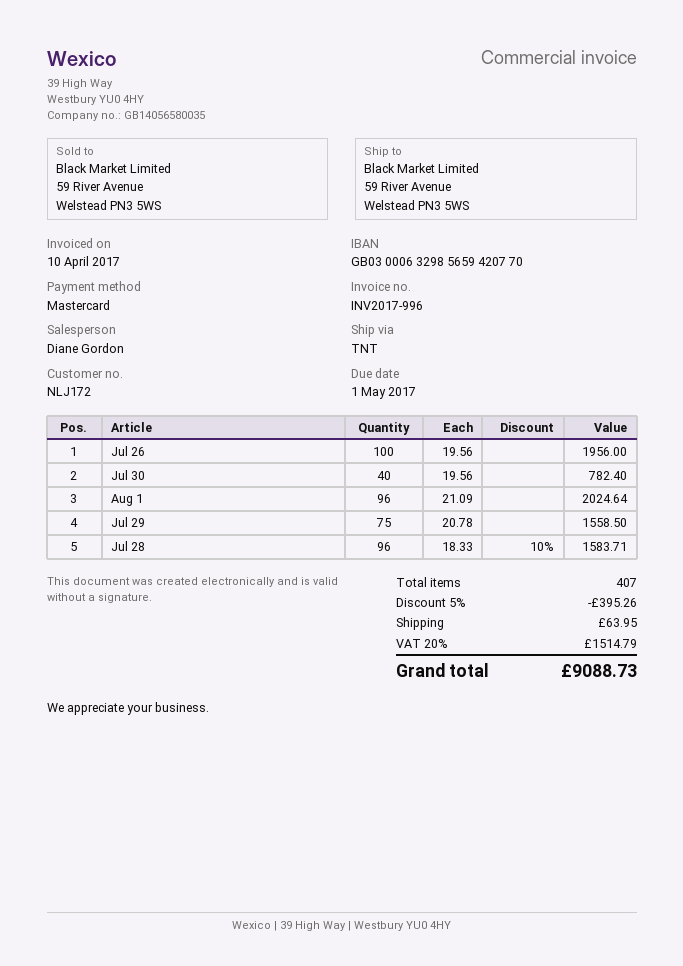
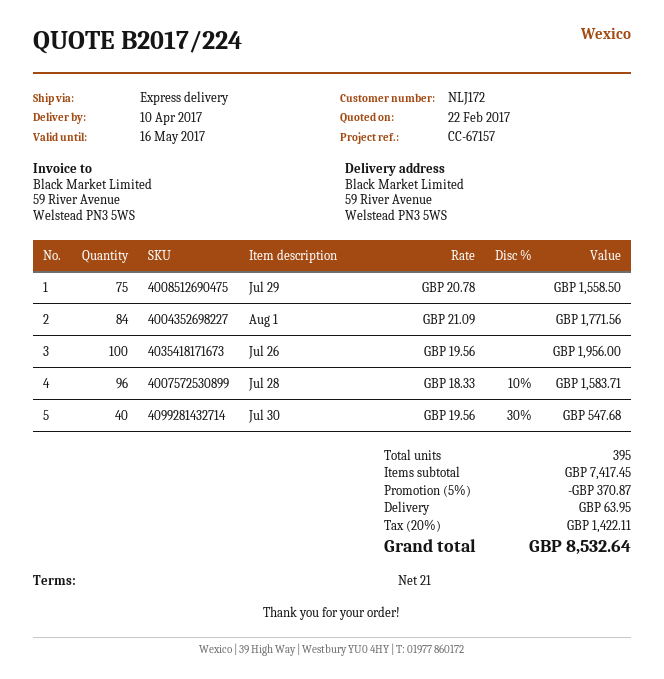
shipping method: TNT -> express
Jul 30: 40 x 19.56 = 782.40 -> 40 x 19.56 - 30% = 547.68
Aug 1: 96 x 21.09 = 2024.64 -> 84 x 21.09 = 1771.56
total quantity: 407 -> 395
discount: 5% = 395.26 -> 5% = 370.87
tax: 20% = 1514.79 -> 20% = 1422.11
total: 9088.73 -> 8532.64

